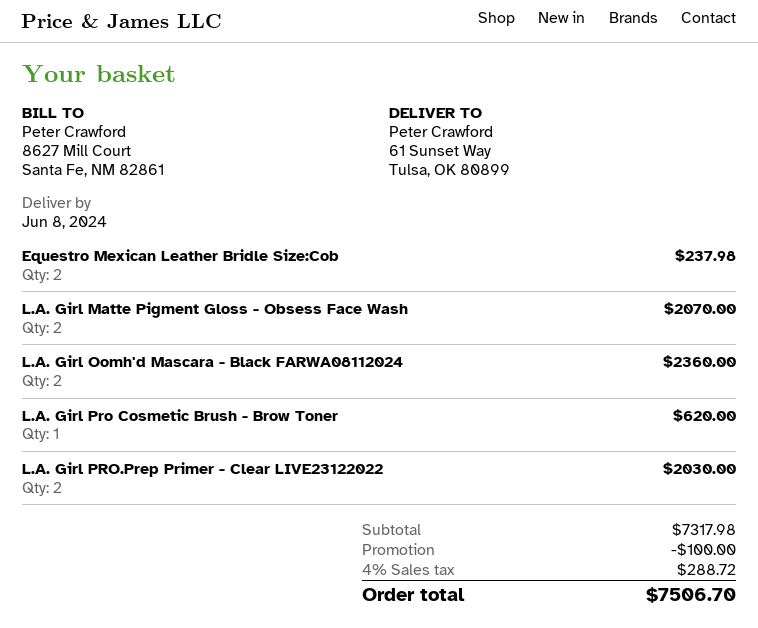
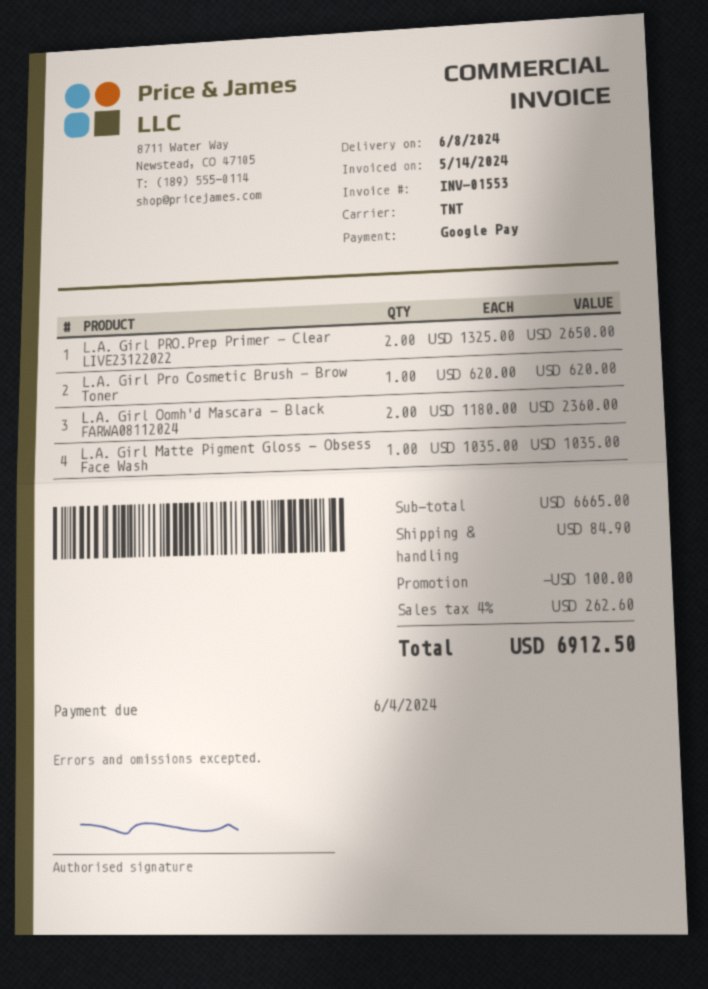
Equestro Mexican Leather Bridle Size:Cob: 2 for 237.98 -> none
L.A. Girl Matte Pigment Gloss - Obsess Face Wash: 2 for 2070.00 -> 1 for 1035.00
L.A. Girl PRO.Prep Primer - Clear LIVE23122022: 2 for 2030.00 -> 2 for 2650.00
subtotal: 7317.98 -> 6665.00
shipping: none -> 84.90
tax: 4% = 288.72 -> 4% = 262.60
total: 7506.70 -> 6912.50

